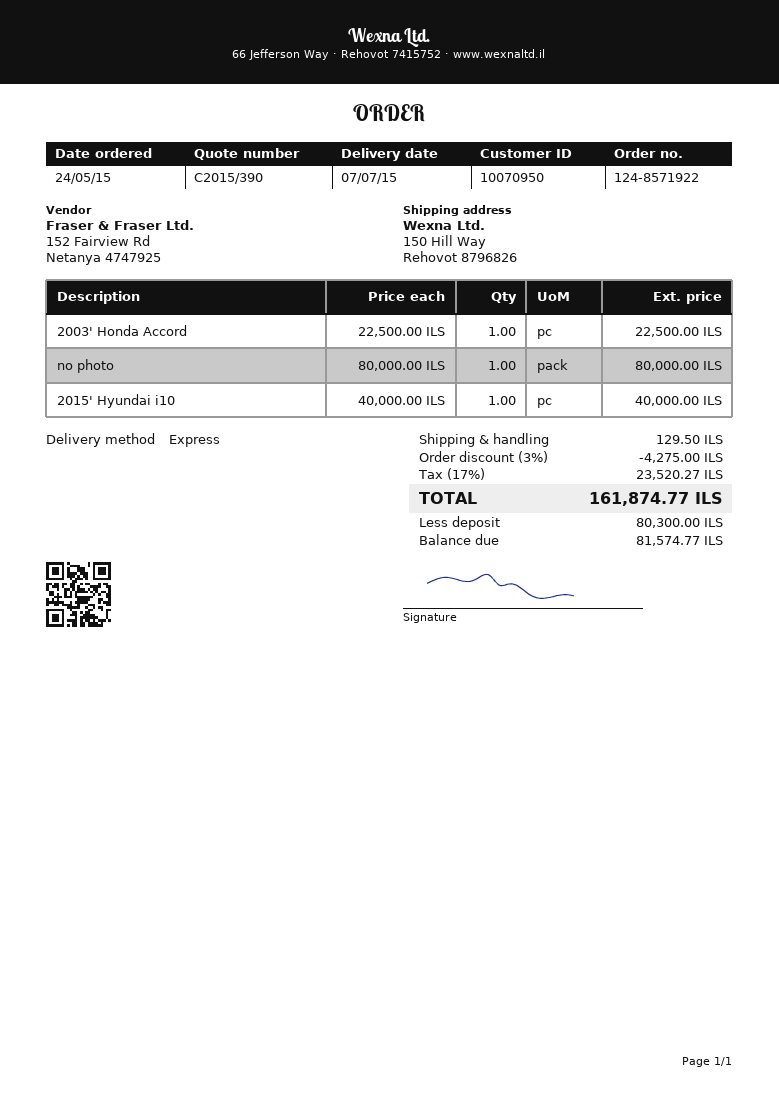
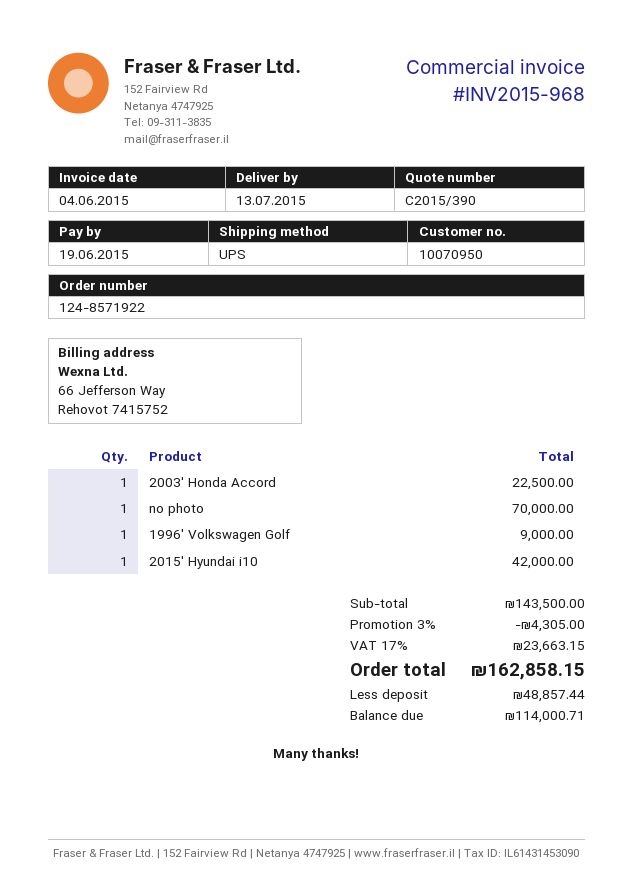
delivery date: 2015-07-07 -> 2015-07-13
shipping method: express -> UPS
no photo: 1 for 80000.00 -> 1 for 70000.00
2015' Hyundai i10: 1 for 40000.00 -> 1 for 42000.00
1996' Volkswagen Golf: none -> 1 for 9000.00
discount: 3% = 4275.00 -> 3% = 4305.00
shipping: 129.50 -> none
tax: 17% = 23520.27 -> 17% = 23663.15
total: 161874.77 -> 162858.15
deposit: 80300.00 -> 48857.44
balance: 81574.77 -> 114000.71

